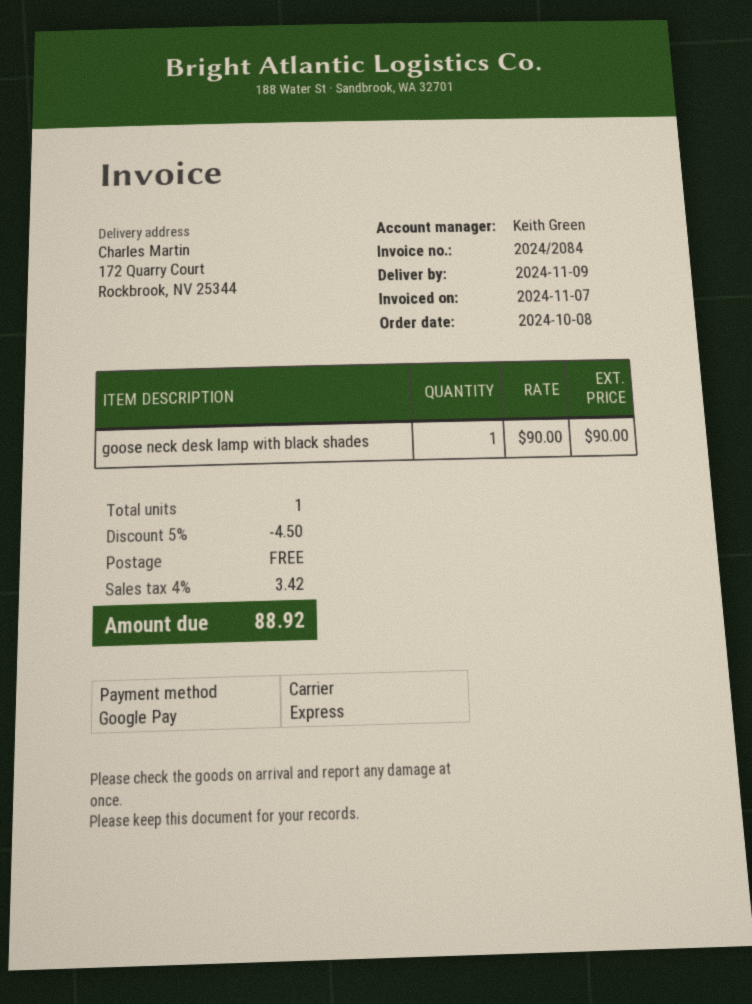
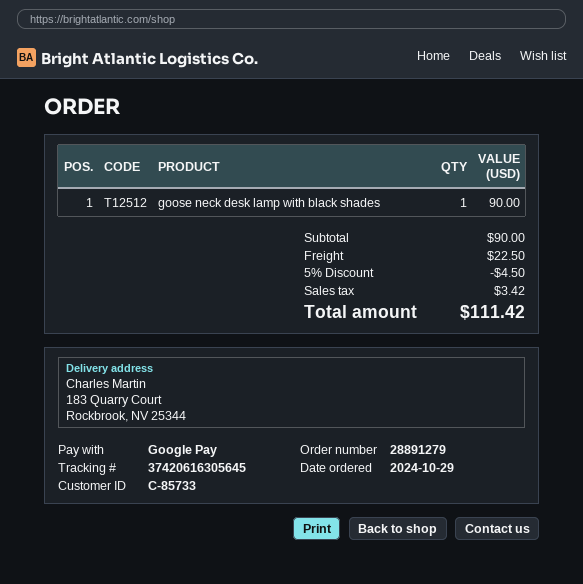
order date: 2024-10-08 -> 2024-10-29
ship to: 172 Quarry Court, Rockbrook, NV 25344 -> 183 Quarry Court, Rockbrook, NV 25344
shipping: 0.00 -> 22.50
total: 88.92 -> 111.42

